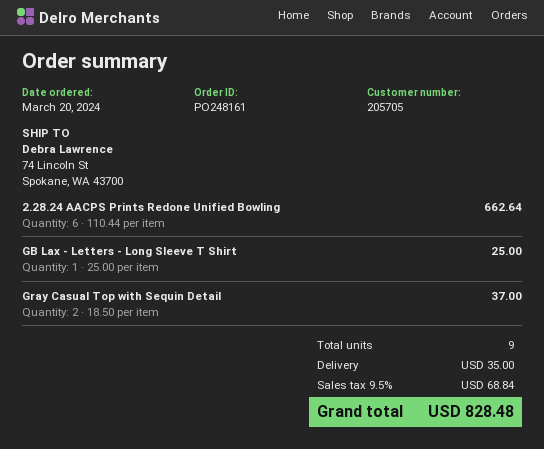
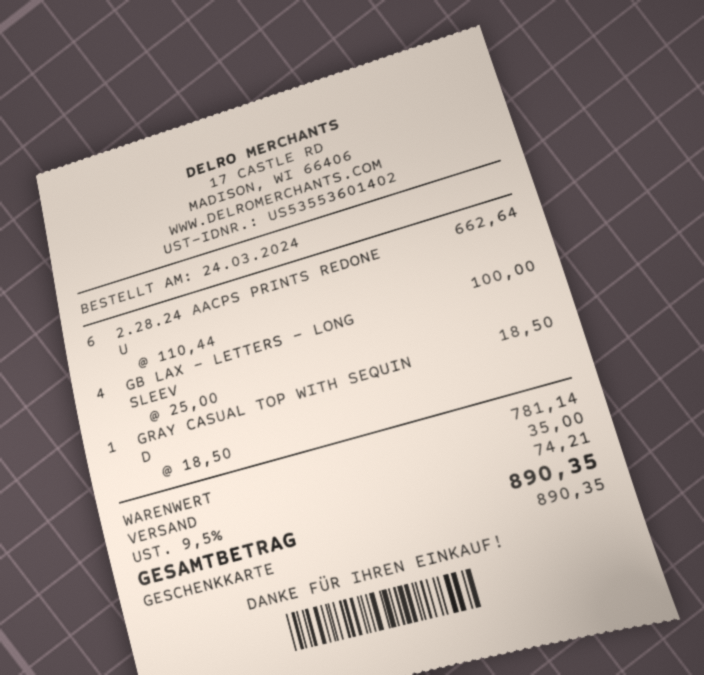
order date: 2024-03-20 -> 2024-03-24
GB Lax - Letters - Long Sleeve T Shirt: 1 x 25.00 = 25.00 -> 4 x 25.00 = 100.00
Gray Casual Top with Sequin Detail: 2 x 18.50 = 37.00 -> 1 x 18.50 = 18.50
tax: 9.5% = 68.84 -> 9.5% = 74.21
total: 828.48 -> 890.35

